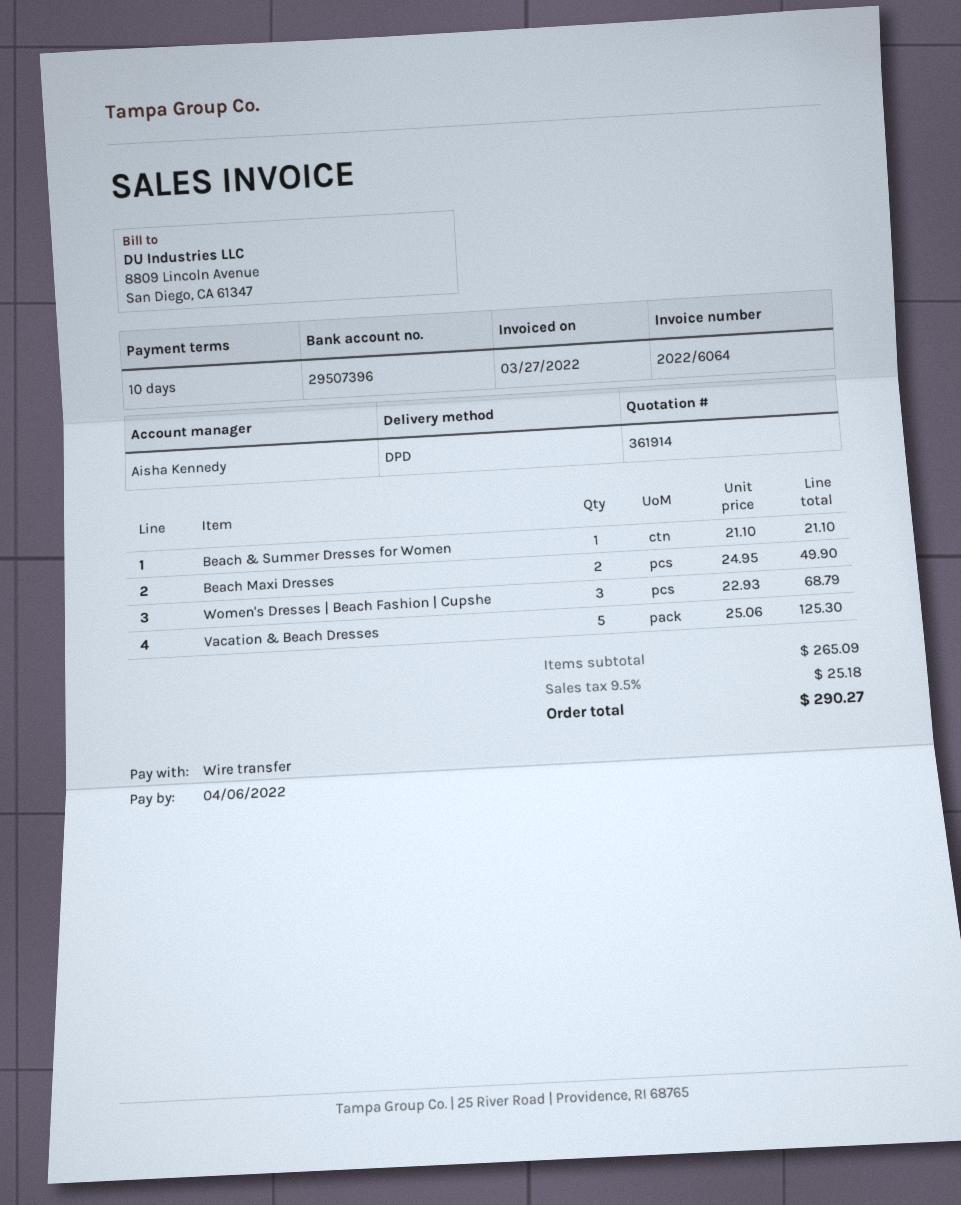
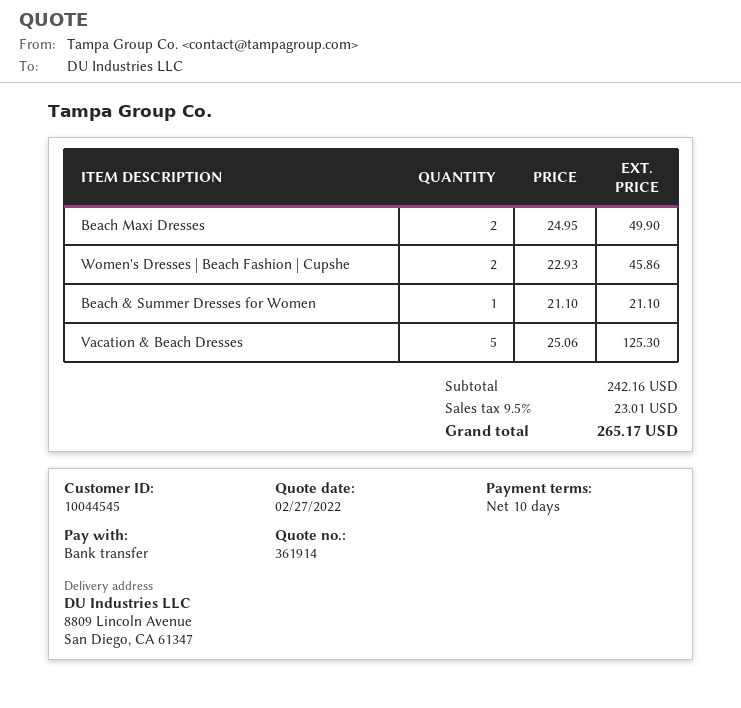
Women's Dresses | Beach Fashion | Cupshe: 3 x 22.93 = 68.79 -> 2 x 22.93 = 45.86
subtotal: 265.09 -> 242.16
tax: 9.5% = 25.18 -> 9.5% = 23.01
total: 290.27 -> 265.17

